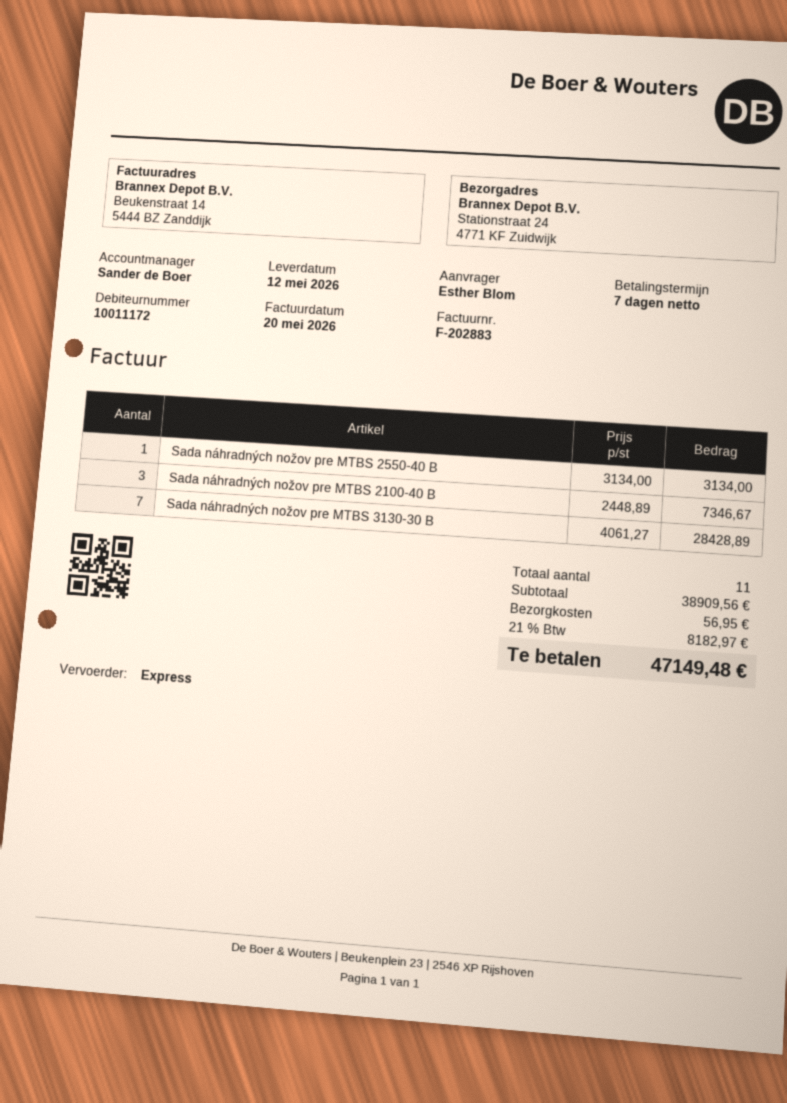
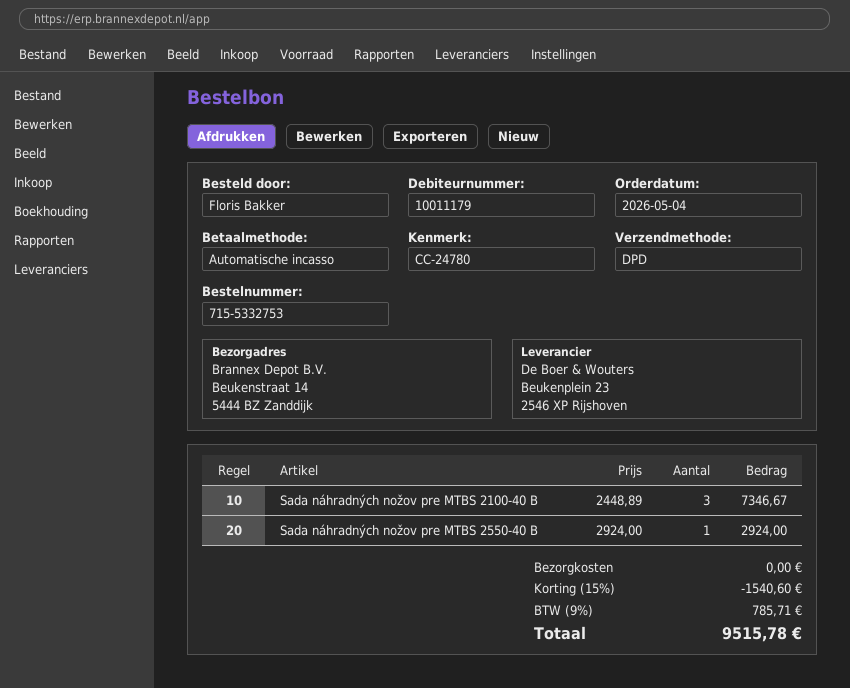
customer number: 10011172 -> 10011179
ordered by: Esther Blom -> Floris Bakker
shipping method: express -> DPD
ship to: Stationstraat 24, 4771 KF Zuidwijk -> Beukenstraat 14, 5444 BZ Zanddijk
Sada náhradných nožov pre MTBS 2550-40 B: 1 x 3134.00 = 3134.00 -> 1 x 2924.00 = 2924.00
Sada náhradných nožov pre MTBS 3130-30 B: 7 x 4061.27 = 28428.89 -> none
discount: none -> 15% = 1540.60
shipping: 56.95 -> 0.00
tax: 21% = 8182.97 -> 9% = 785.71
total: 47149.48 -> 9515.78

